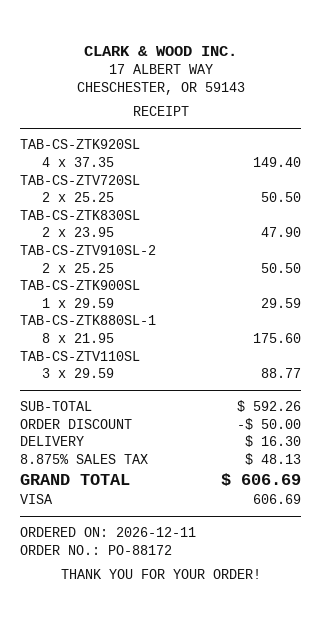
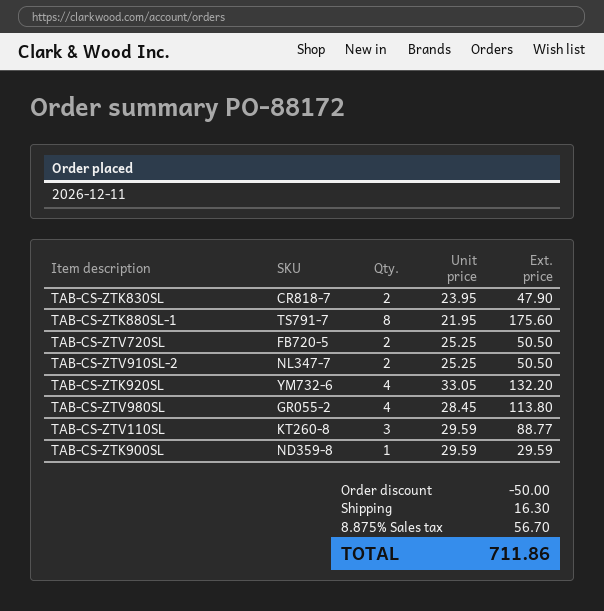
TAB-CS-ZTK920SL: 4 x 37.35 = 149.40 -> 4 x 33.05 = 132.20
TAB-CS-ZTV980SL: none -> 4 x 28.45 = 113.80
tax: 8.875% = 48.13 -> 8.875% = 56.70
total: 606.69 -> 711.86

